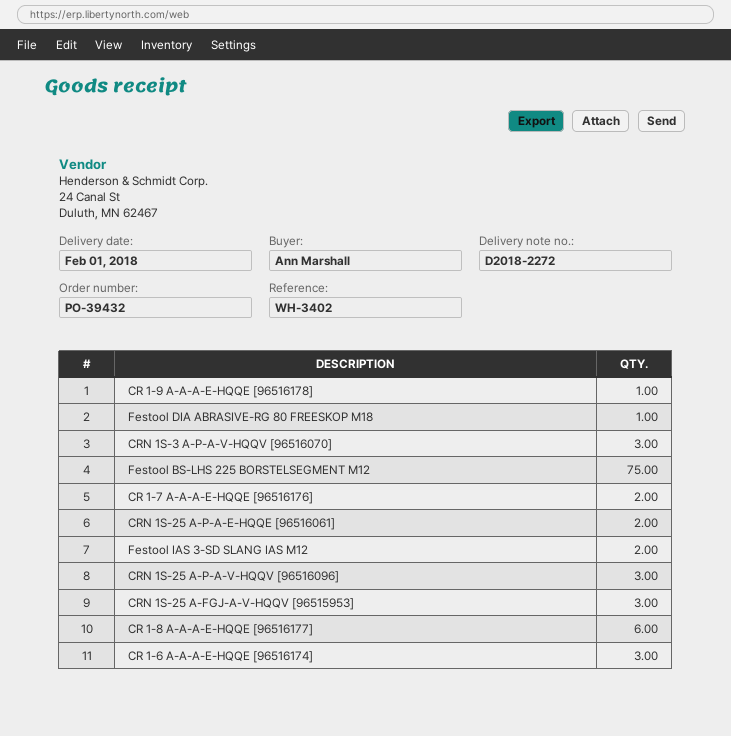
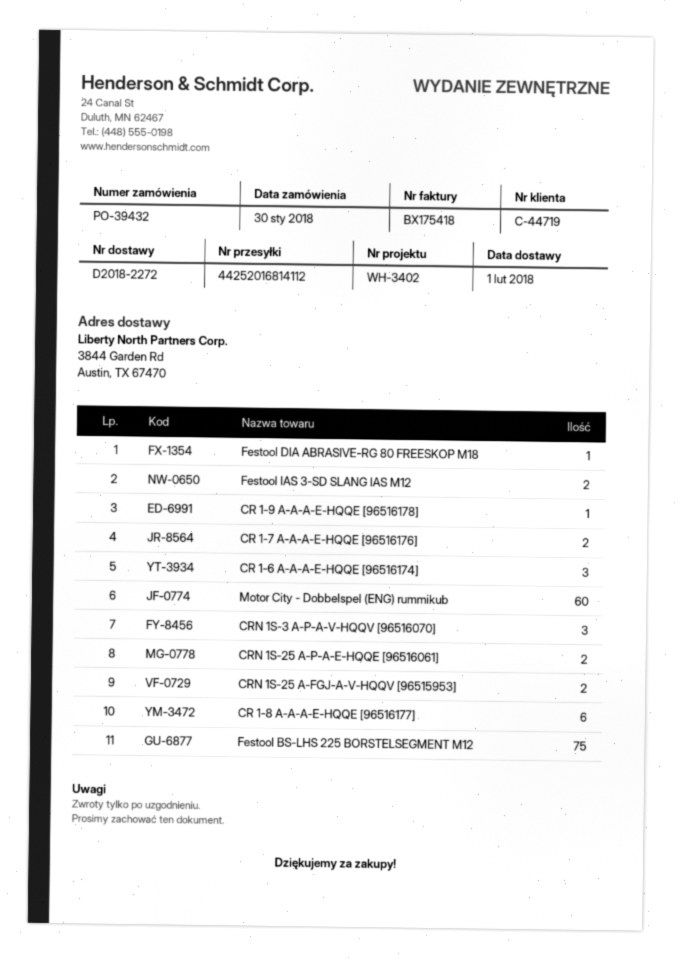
CRN 1S-25 A-P-A-V-HQQV [96516096]: 3 -> none
CRN 1S-25 A-FGJ-A-V-HQQV [96515953]: 3 -> 2
Motor City - Dobbelspel (ENG) rummikub: none -> 60

